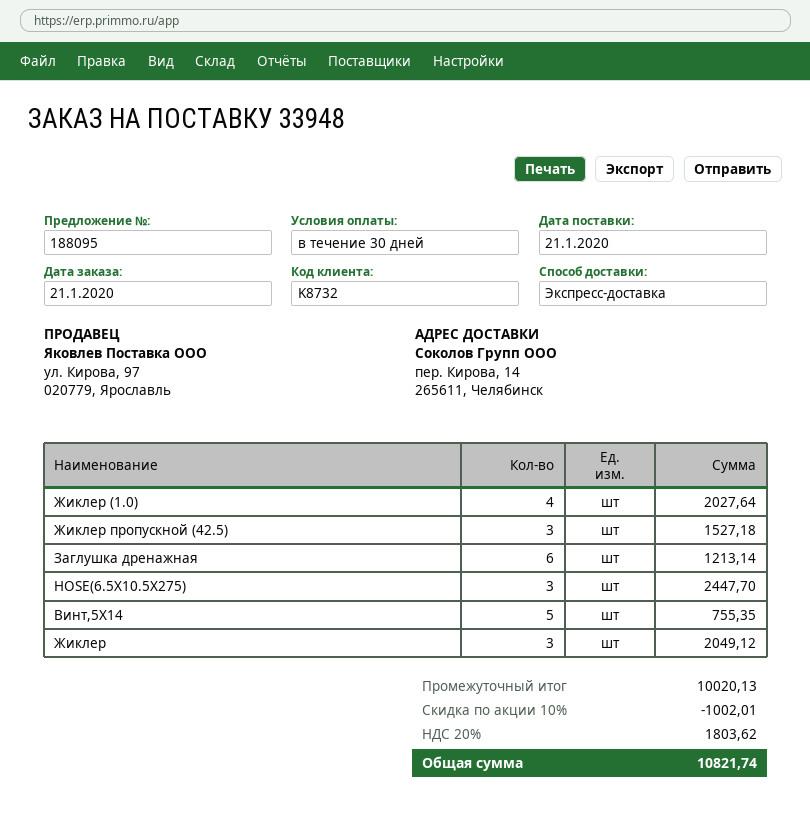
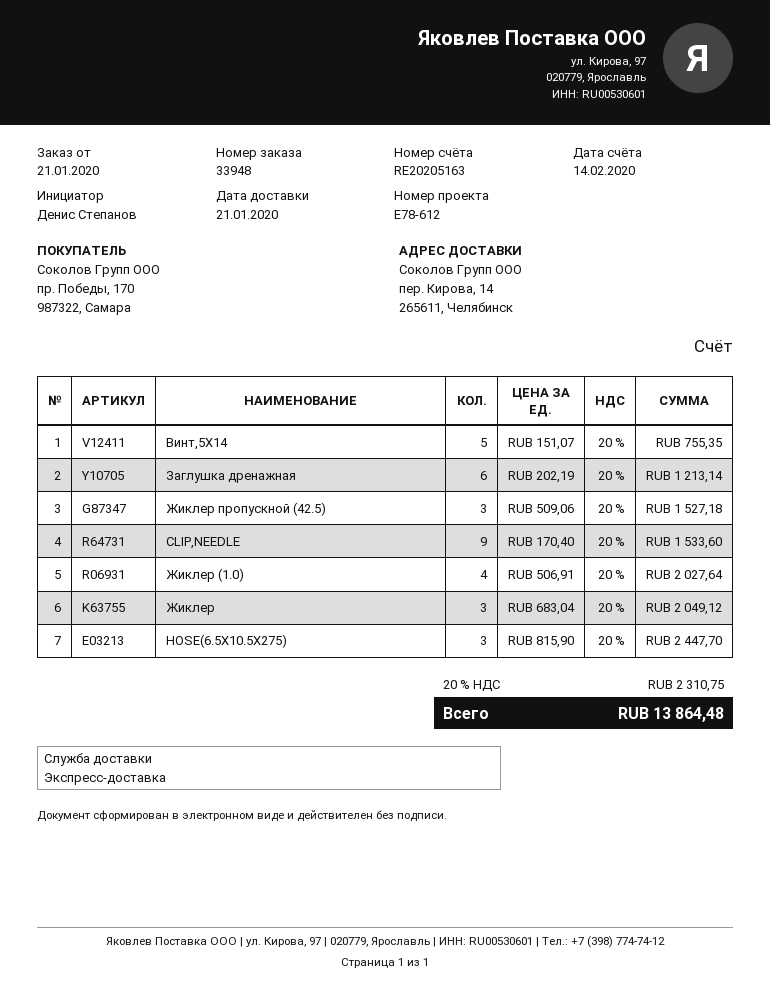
CLIP,NEEDLE: none -> 9 for 1533.60
discount: 10% = 1002.01 -> none
tax: 20% = 1803.62 -> 20% = 2310.75
total: 10821.74 -> 13864.48

